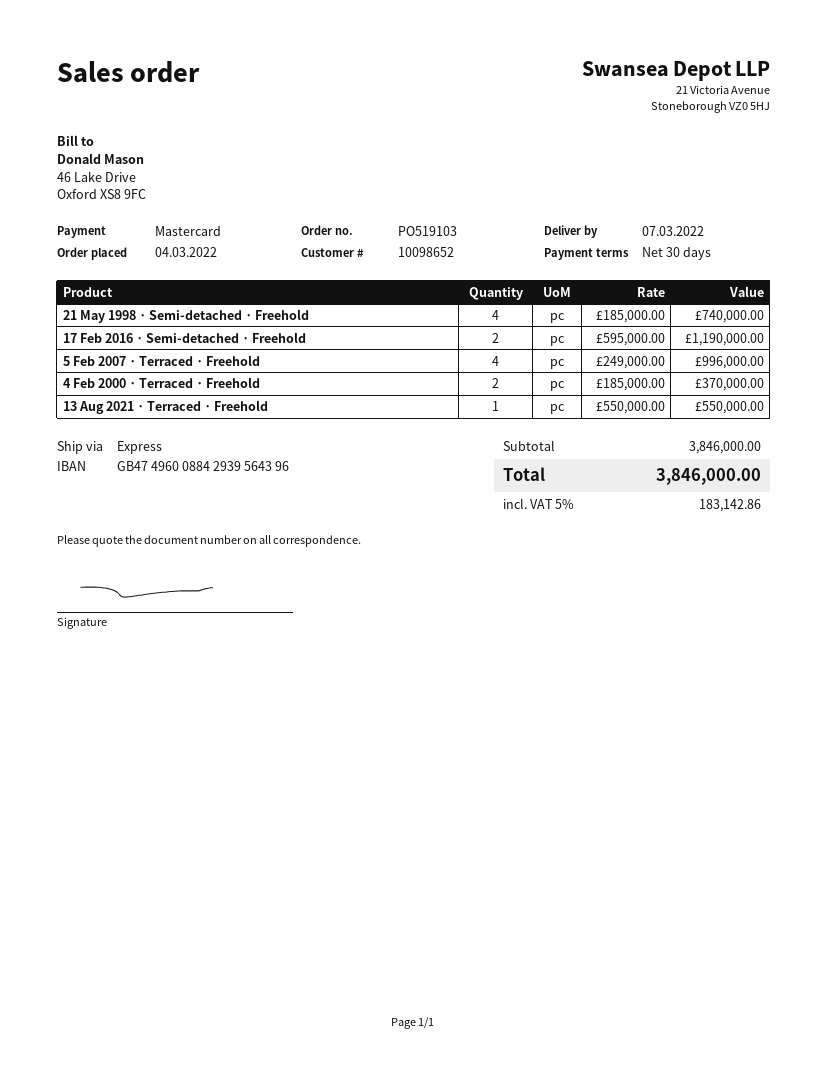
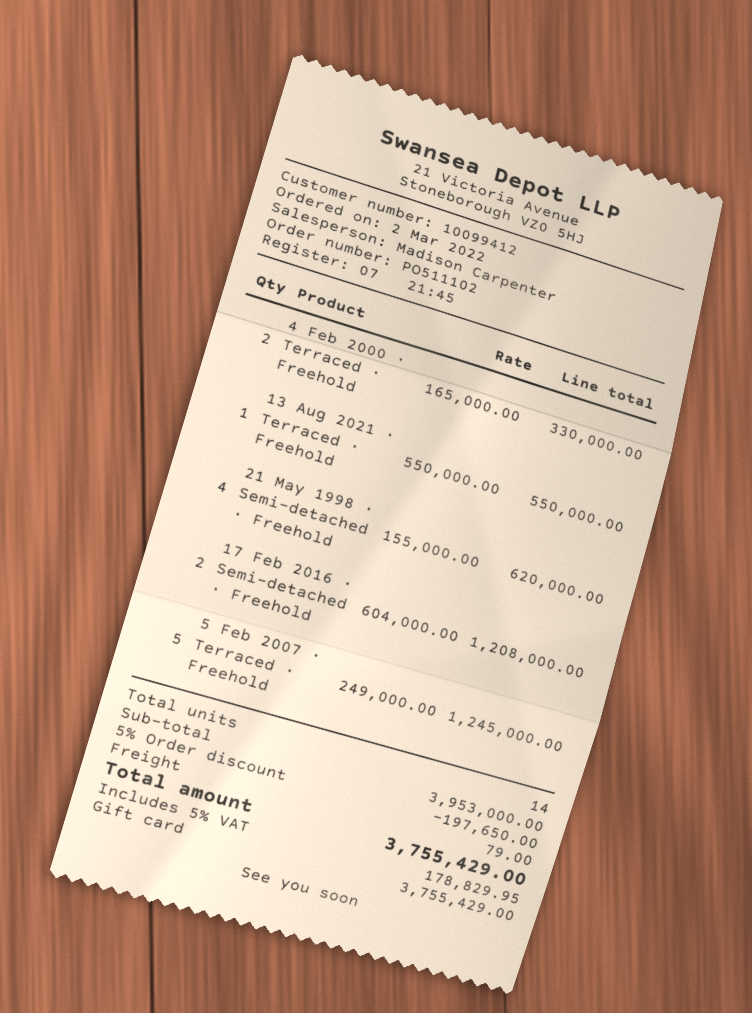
order number: PO519103 -> PO511102
order date: 2022-03-04 -> 2022-03-02
customer number: 10098652 -> 10099412
payment method: Mastercard -> gift card
21 May 1998 · Semi-detached · Freehold: 4 x 185000.00 = 740000.00 -> 4 x 155000.00 = 620000.00
17 Feb 2016 · Semi-detached · Freehold: 2 x 595000.00 = 1190000.00 -> 2 x 604000.00 = 1208000.00
5 Feb 2007 · Terraced · Freehold: 4 x 249000.00 = 996000.00 -> 5 x 249000.00 = 1245000.00
4 Feb 2000 · Terraced · Freehold: 2 x 185000.00 = 370000.00 -> 2 x 165000.00 = 330000.00
subtotal: 3846000.00 -> 3953000.00
discount: none -> 5% = 197650.00
shipping: none -> 79.00
tax: 5% = 183142.86 -> 5% = 178829.95
total: 3846000.00 -> 3755429.00

